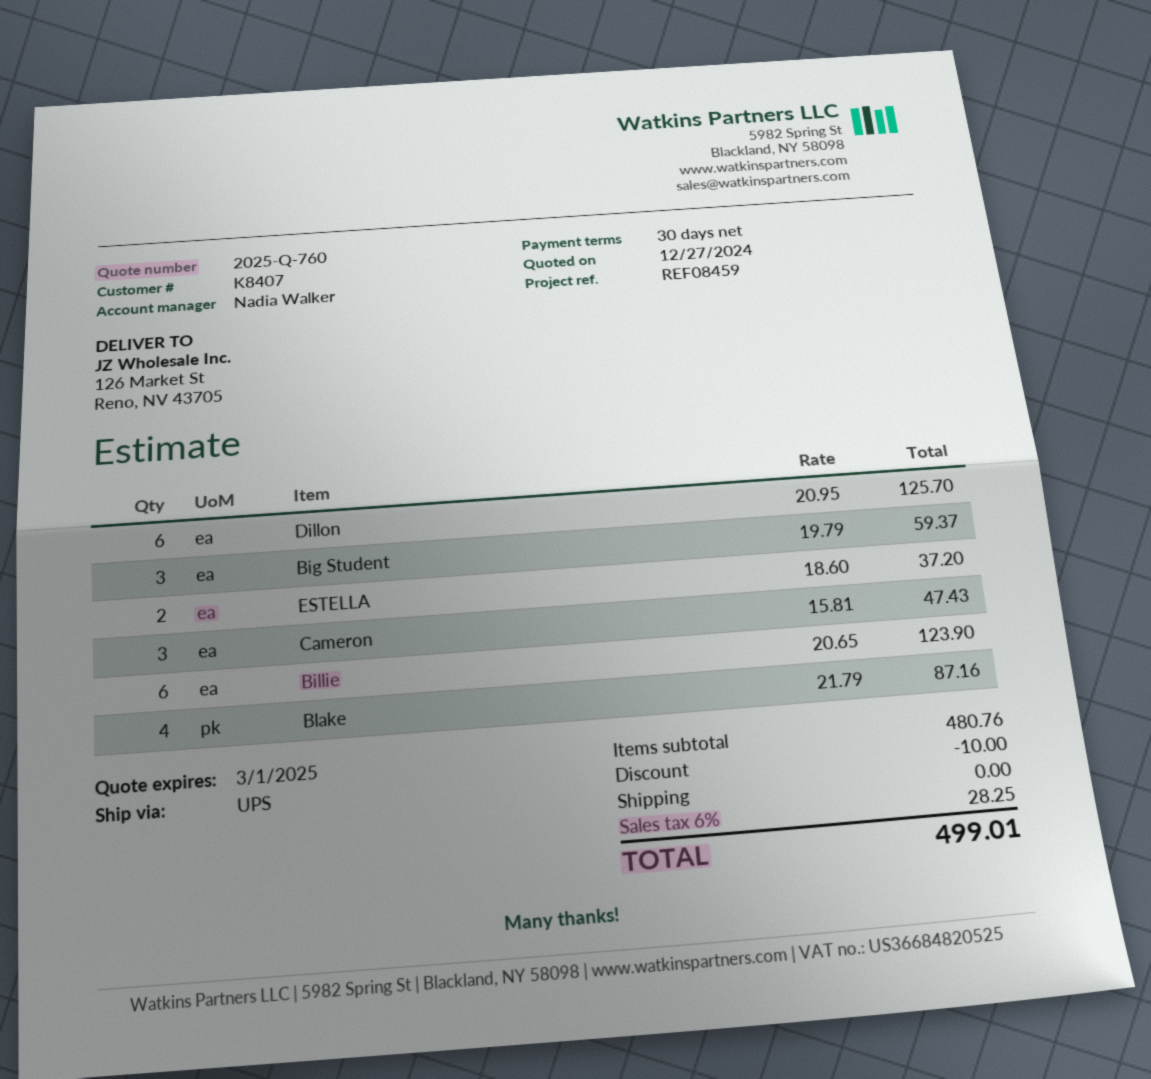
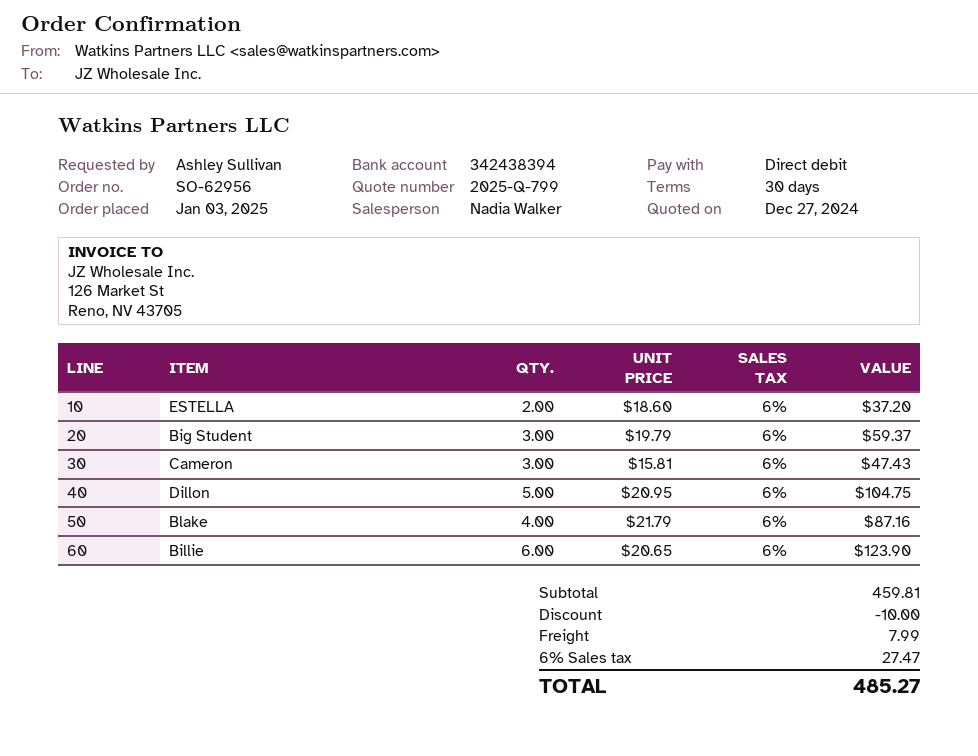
quote number: 2025-Q-760 -> 2025-Q-799
Dillon: 6 x 20.95 = 125.70 -> 5 x 20.95 = 104.75
subtotal: 480.76 -> 459.81
shipping: 0.00 -> 7.99
tax: 6% = 28.25 -> 6% = 27.47
total: 499.01 -> 485.27

